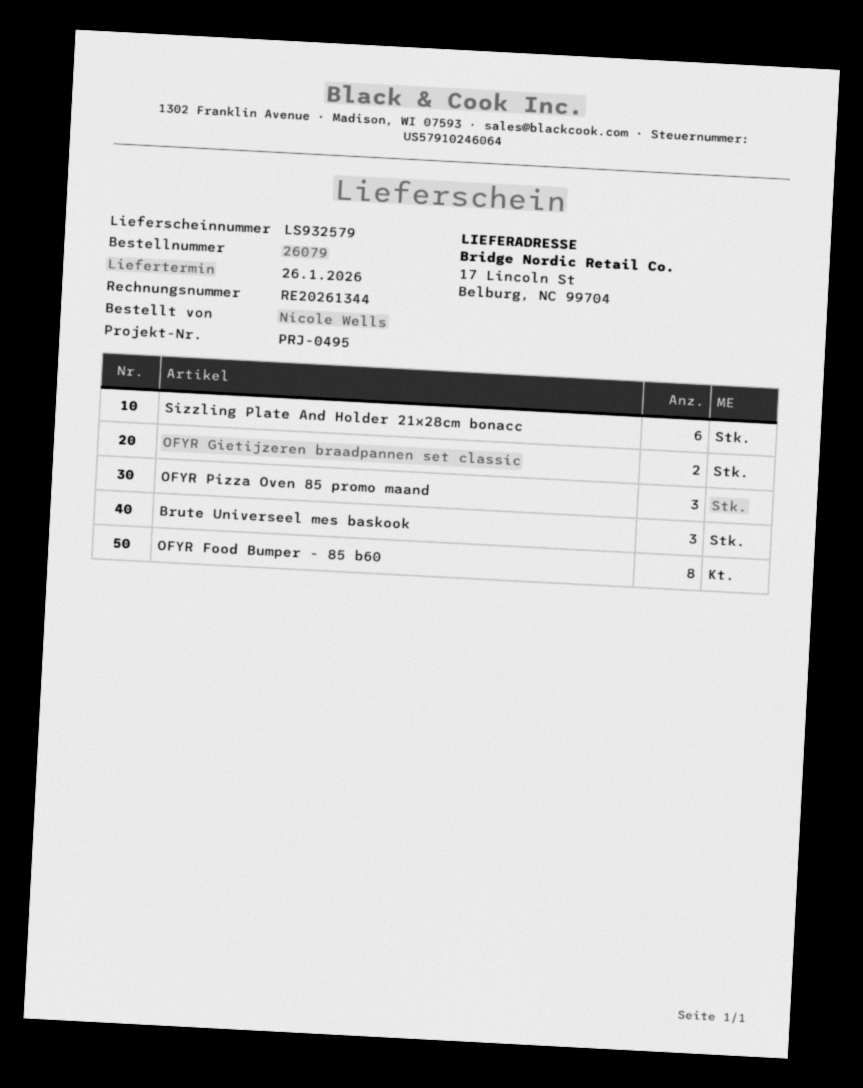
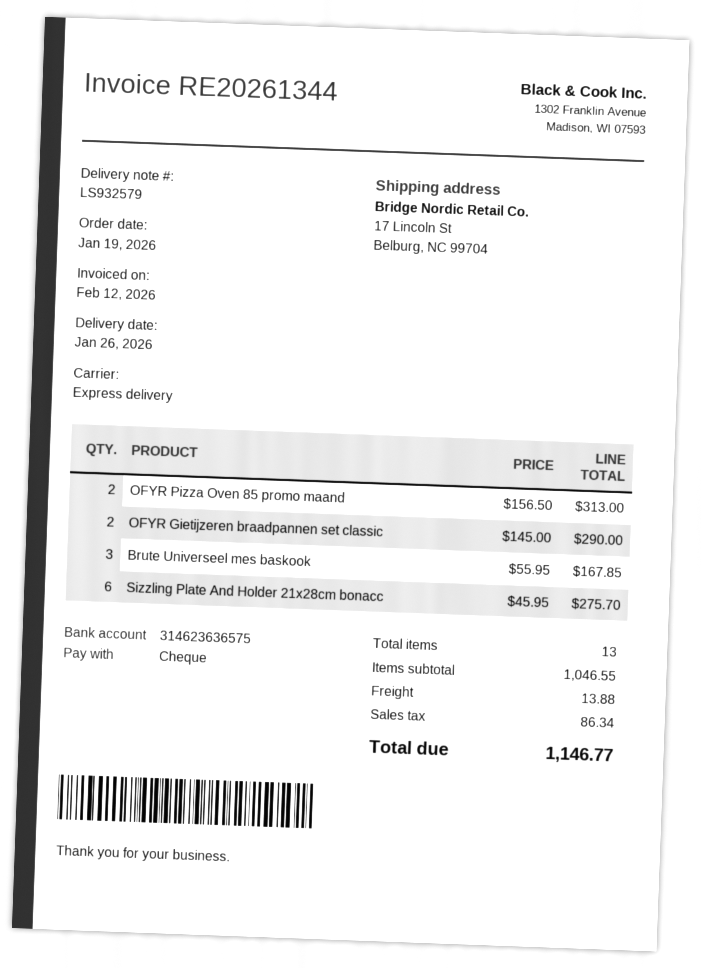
OFYR Pizza Oven 85 promo maand: 3 -> 2
OFYR Food Bumper - 85 b60: 8 -> none

